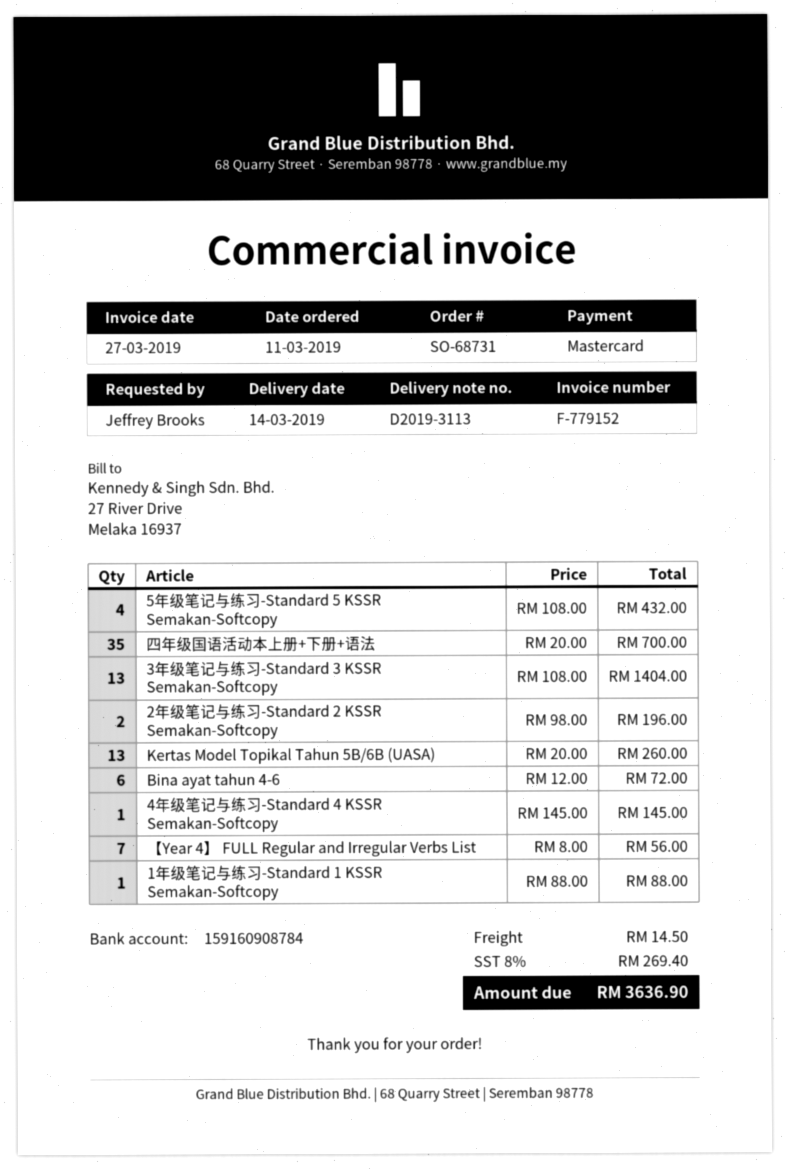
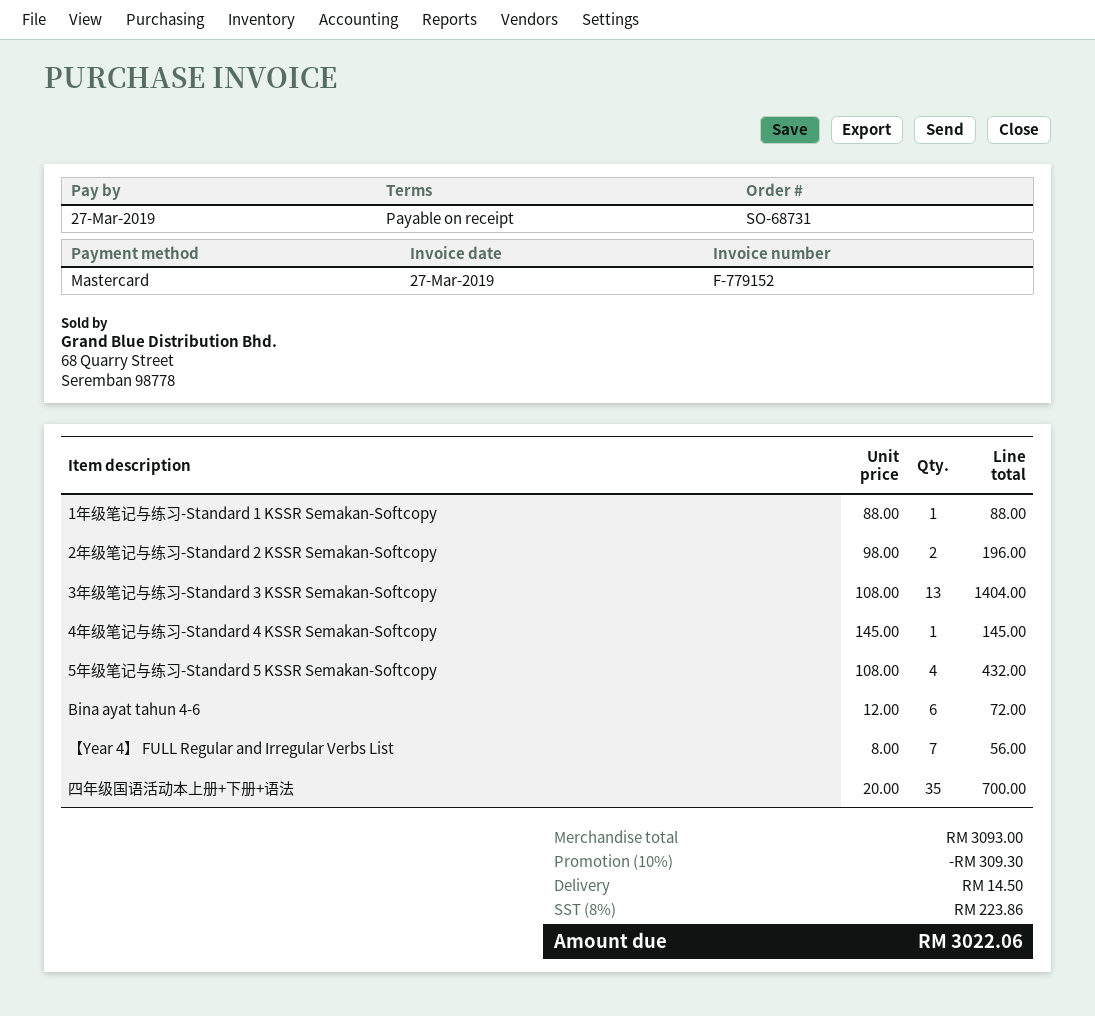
Kertas Model Topikal Tahun 5B/6B (UASA): 13 x 20.00 = 260.00 -> none
discount: none -> 10% = 309.30
tax: 8% = 269.40 -> 8% = 223.86
total: 3636.90 -> 3022.06

